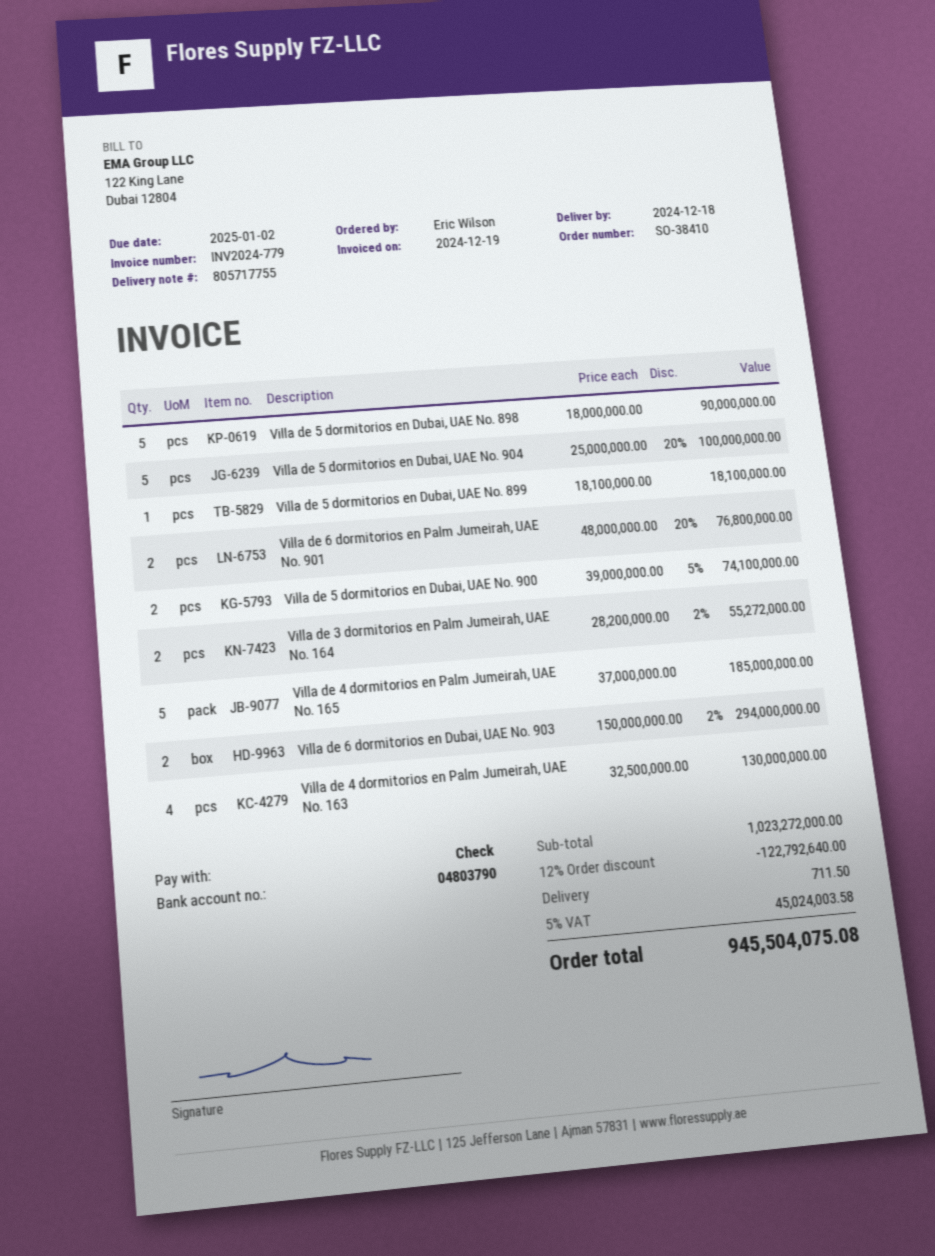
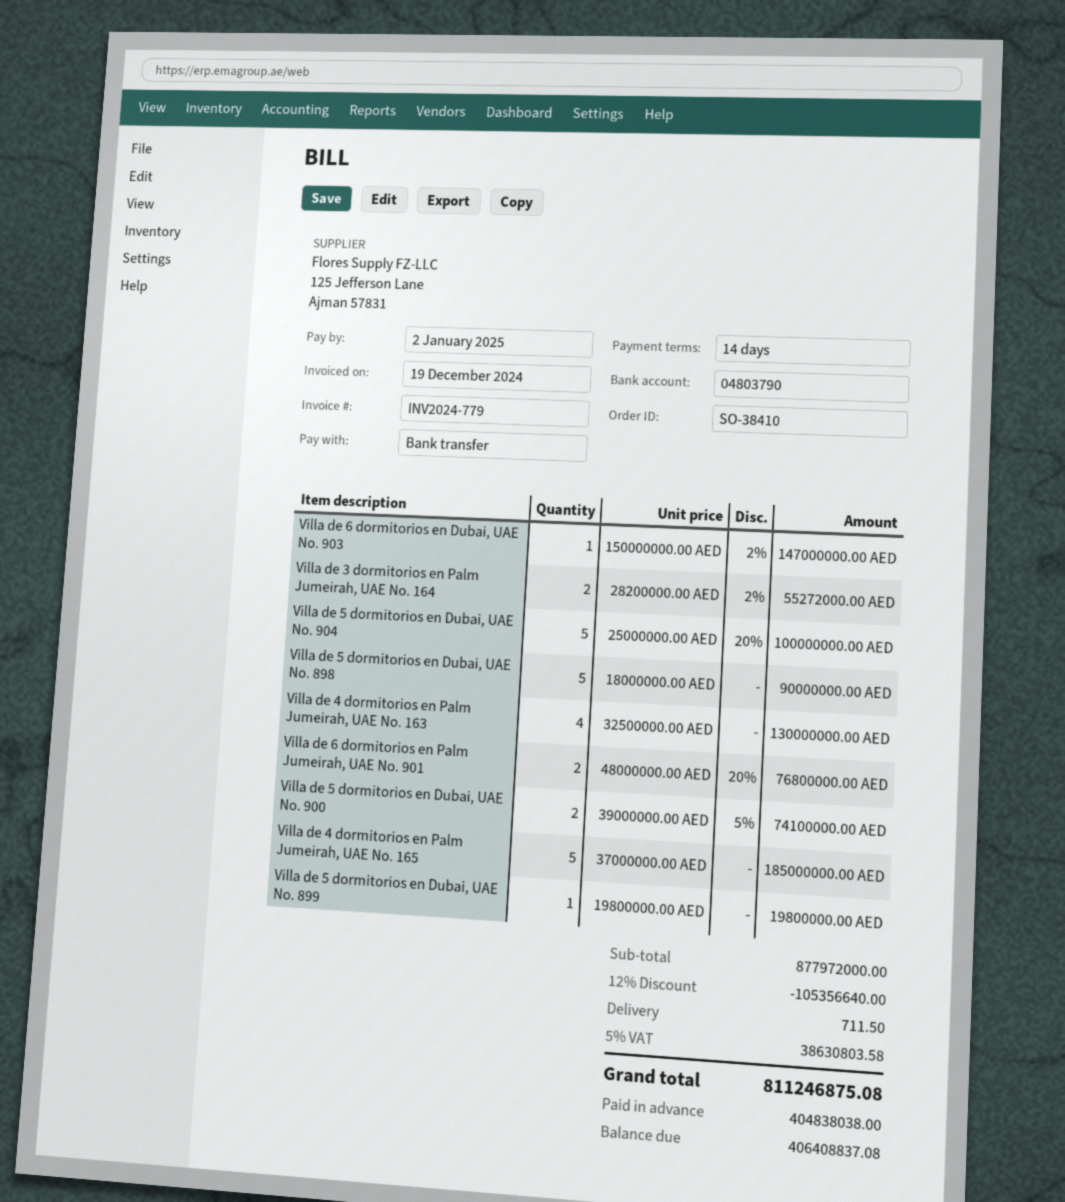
payment method: cheque -> bank transfer
Villa de 5 dormitorios en Dubai, UAE No. 899: 1 x 18100000.00 = 18100000.00 -> 1 x 19800000.00 = 19800000.00
Villa de 6 dormitorios en Dubai, UAE No. 903: 2 x 150000000.00 - 2% = 294000000.00 -> 1 x 150000000.00 - 2% = 147000000.00
subtotal: 1023272000.00 -> 877972000.00
discount: 12% = 122792640.00 -> 12% = 105356640.00
tax: 5% = 45024003.58 -> 5% = 38630803.58
total: 945504075.08 -> 811246875.08

